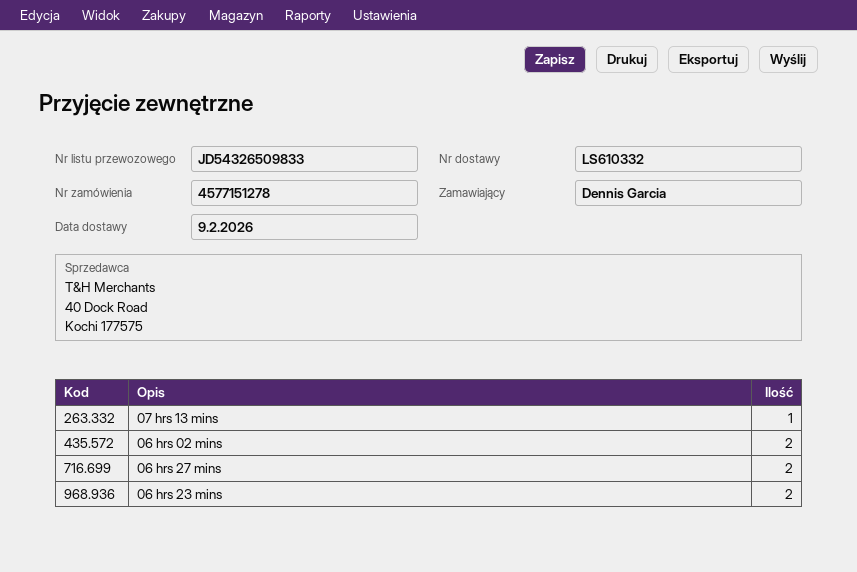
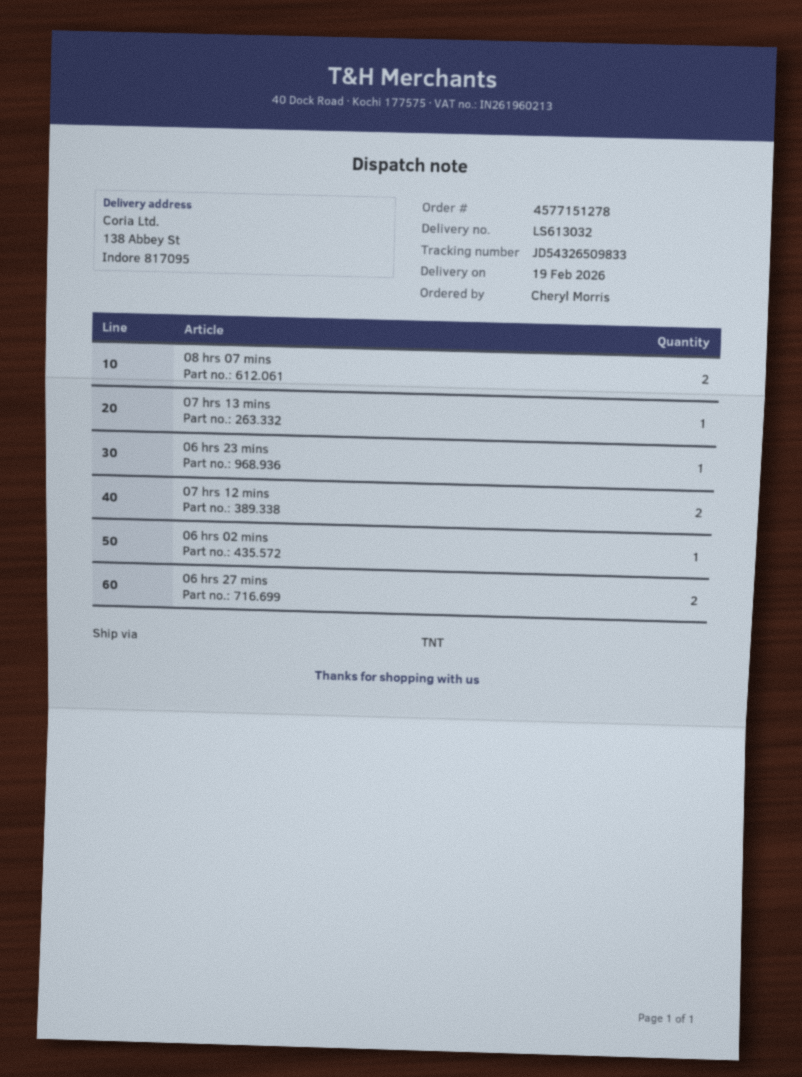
delivery note number: LS610332 -> LS613032
delivery date: 2026-02-09 -> 2026-02-19
ordered by: Dennis Garcia -> Cheryl Morris
06 hrs 02 mins: 2 -> 1
06 hrs 23 mins: 2 -> 1
08 hrs 07 mins: none -> 2
07 hrs 12 mins: none -> 2

